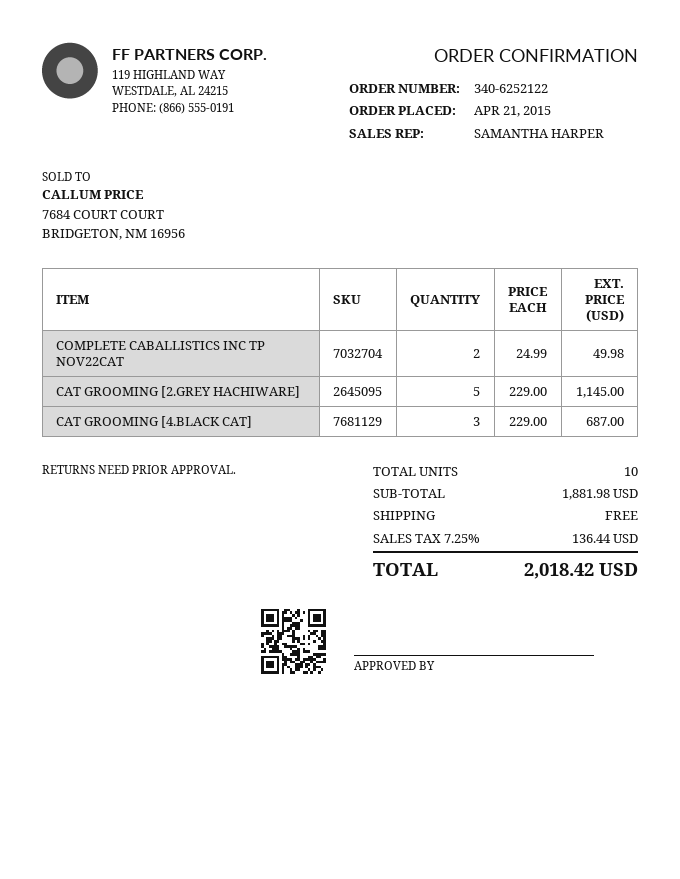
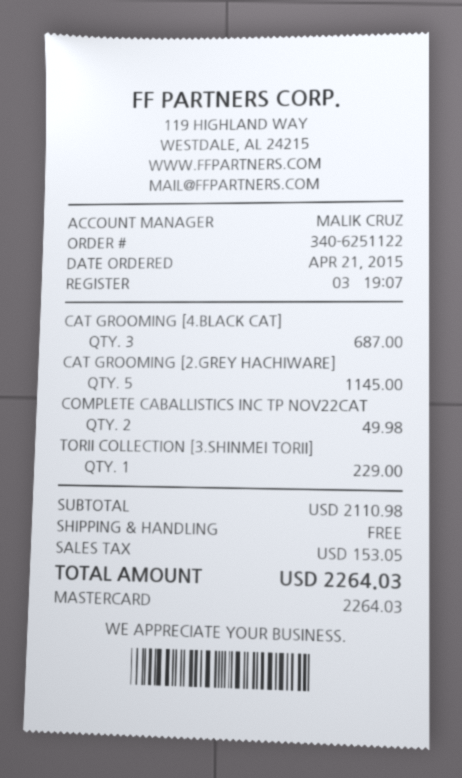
order number: 340-6252122 -> 340-6251122
sales rep: SAMANTHA HARPER -> MALIK CRUZ
TORII COLLECTION [3.SHINMEI TORII]: none -> 1 for 229.00
subtotal: 1881.98 -> 2110.98
tax: 136.44 -> 153.05
total: 2018.42 -> 2264.03

